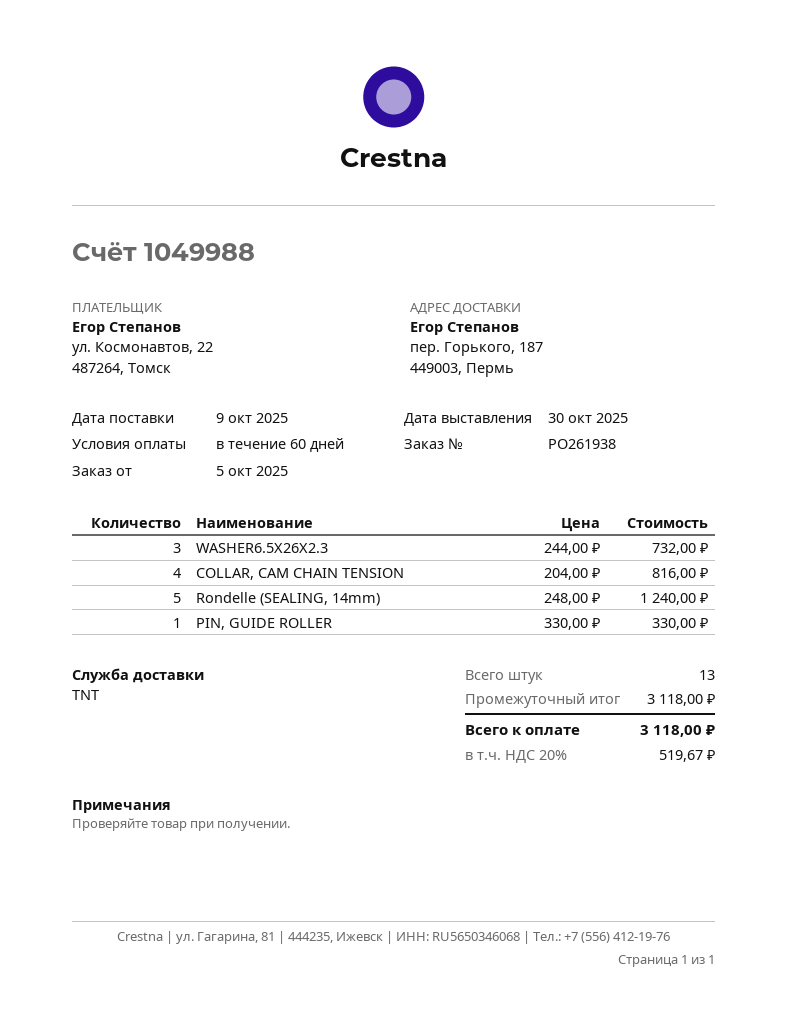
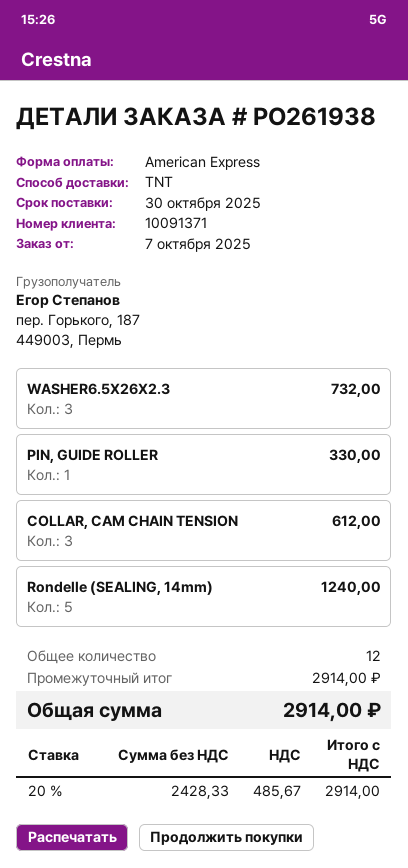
order date: 2025-10-05 -> 2025-10-07
delivery date: 2025-10-09 -> 2025-10-30
COLLAR, CAM CHAIN TENSION: 4 for 816.00 -> 3 for 612.00
total quantity: 13 -> 12
subtotal: 3118.00 -> 2914.00
tax: 20% = 519.67 -> 20% = 485.67
total: 3118.00 -> 2914.00

